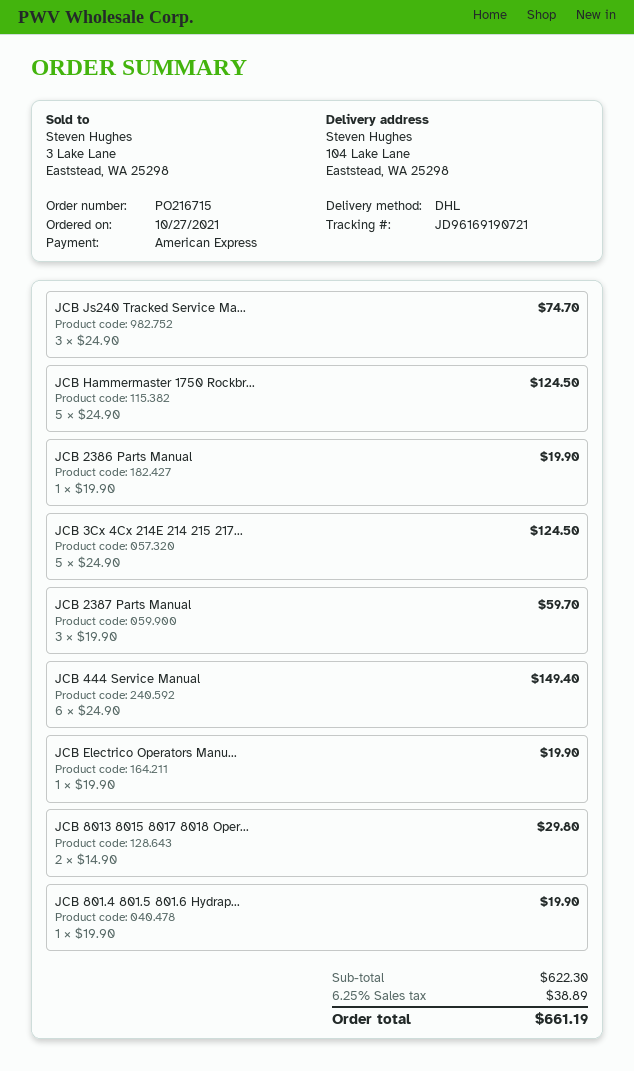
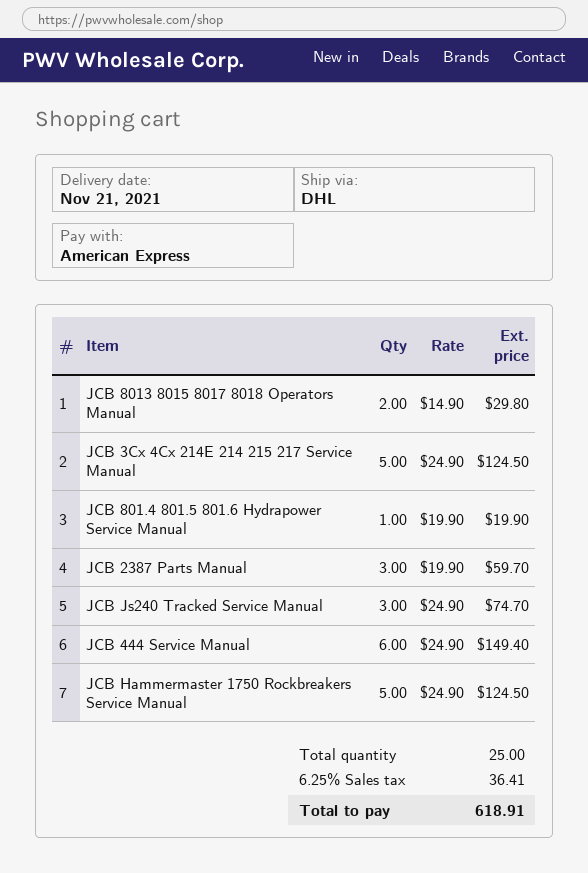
JCB 2386 Parts Manual: 1 x 19.90 = 19.90 -> none
JCB Electrico Operators Manu...: 1 x 19.90 = 19.90 -> none
tax: 6.25% = 38.89 -> 6.25% = 36.41
total: 661.19 -> 618.91

